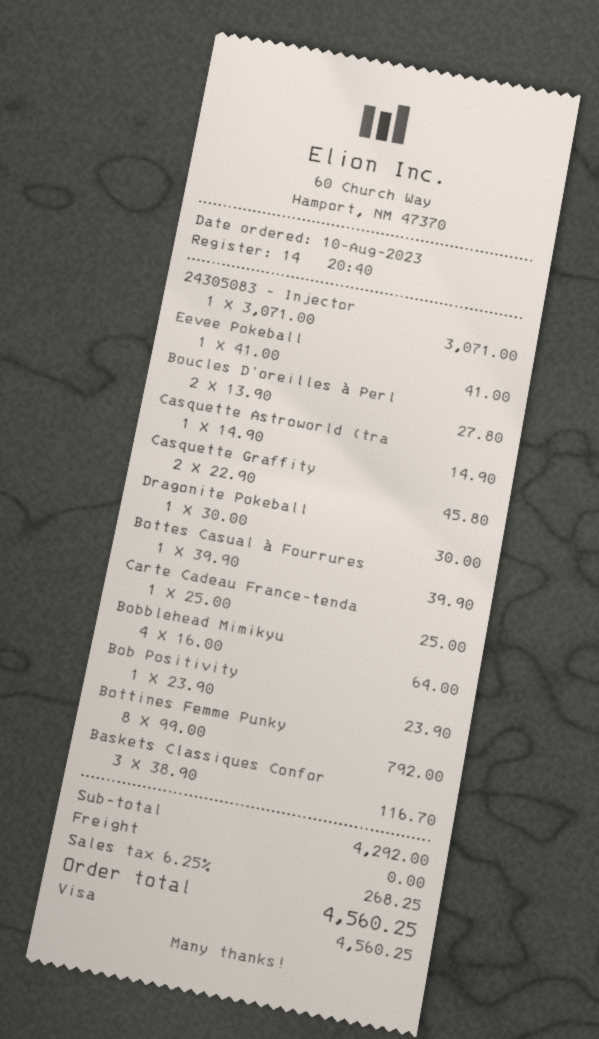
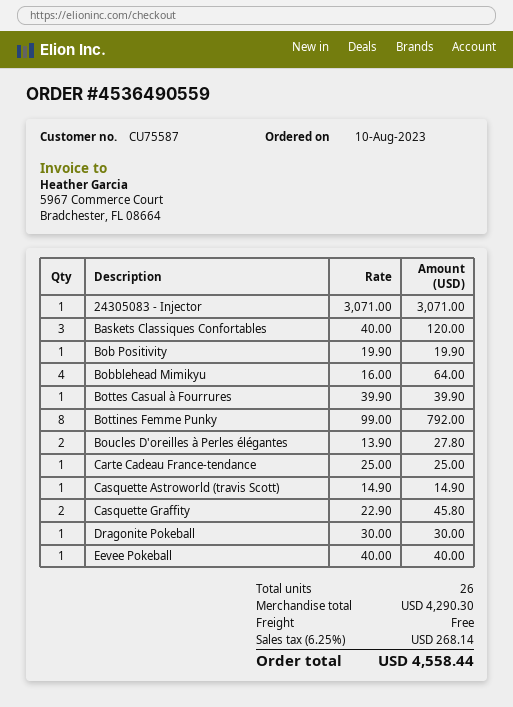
Eevee Pokeball: 1 x 41.00 = 41.00 -> 1 x 40.00 = 40.00
Bob Positivity: 1 x 23.90 = 23.90 -> 1 x 19.90 = 19.90
Baskets Classiques Confor: 3 x 38.90 = 116.70 -> 3 x 40.00 = 120.00
subtotal: 4292.00 -> 4290.30
tax: 6.25% = 268.25 -> 6.25% = 268.14
total: 4560.25 -> 4558.44

